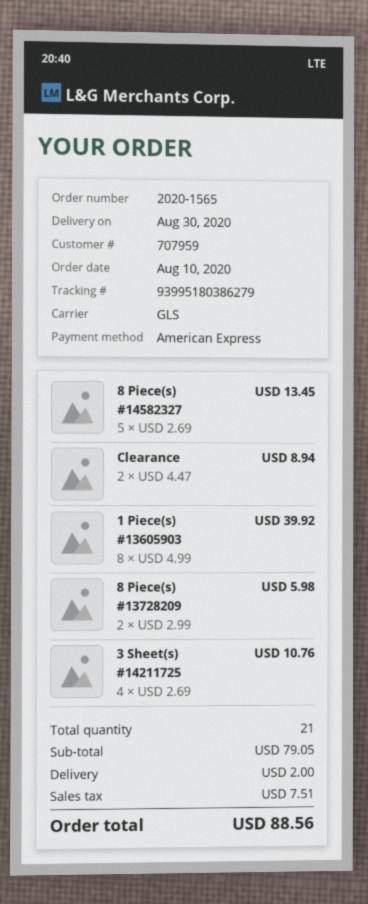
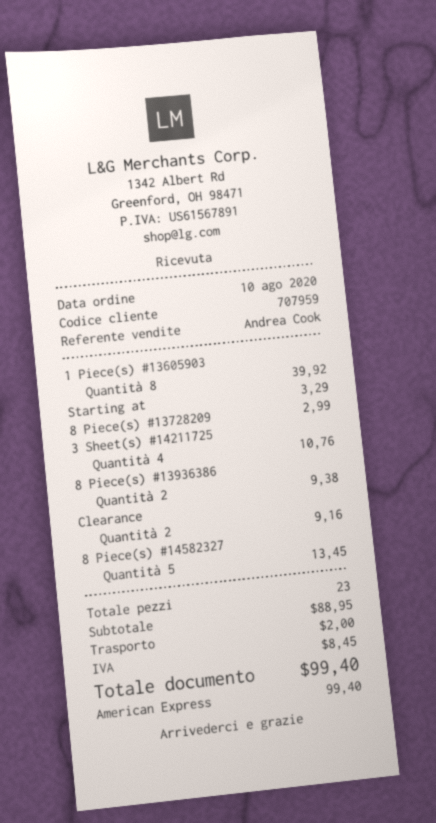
Clearance: 2 for 8.94 -> 2 for 9.16
8 Piece(s) #13728209: 2 for 5.98 -> 1 for 2.99
Starting at: none -> 1 for 3.29
8 Piece(s) #13936386: none -> 2 for 9.38
total quantity: 21 -> 23
subtotal: 79.05 -> 88.95
tax: 7.51 -> 8.45
total: 88.56 -> 99.40

